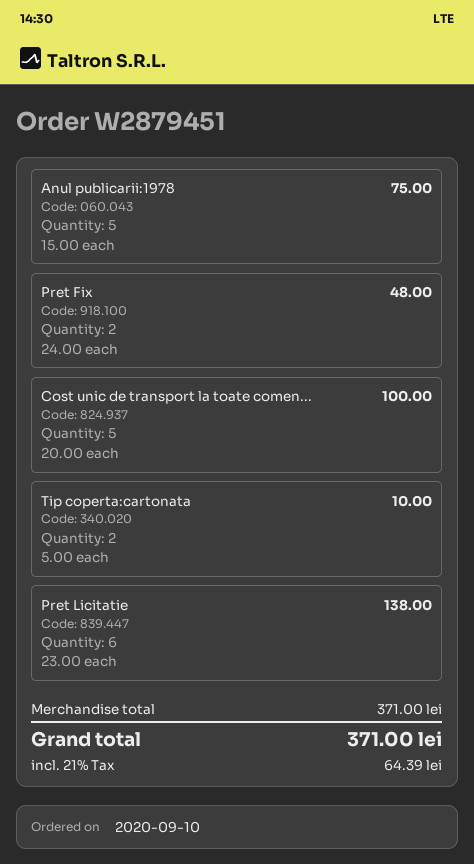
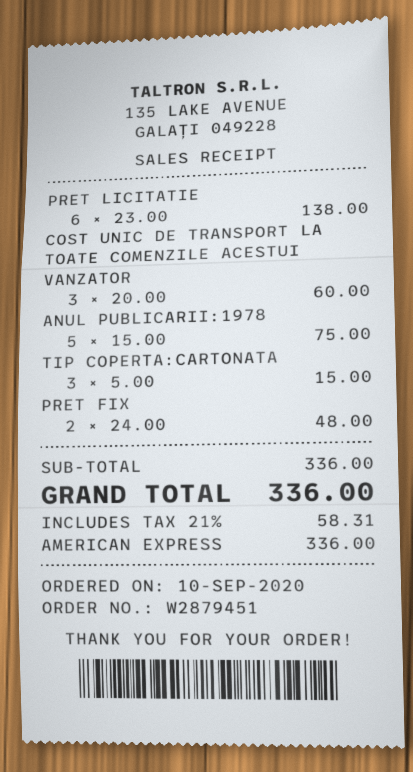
Cost unic de transport la toate comen...: 5 x 20.00 = 100.00 -> 3 x 20.00 = 60.00
Tip coperta:cartonata: 2 x 5.00 = 10.00 -> 3 x 5.00 = 15.00
subtotal: 371.00 -> 336.00
tax: 21% = 64.39 -> 21% = 58.31
total: 371.00 -> 336.00

